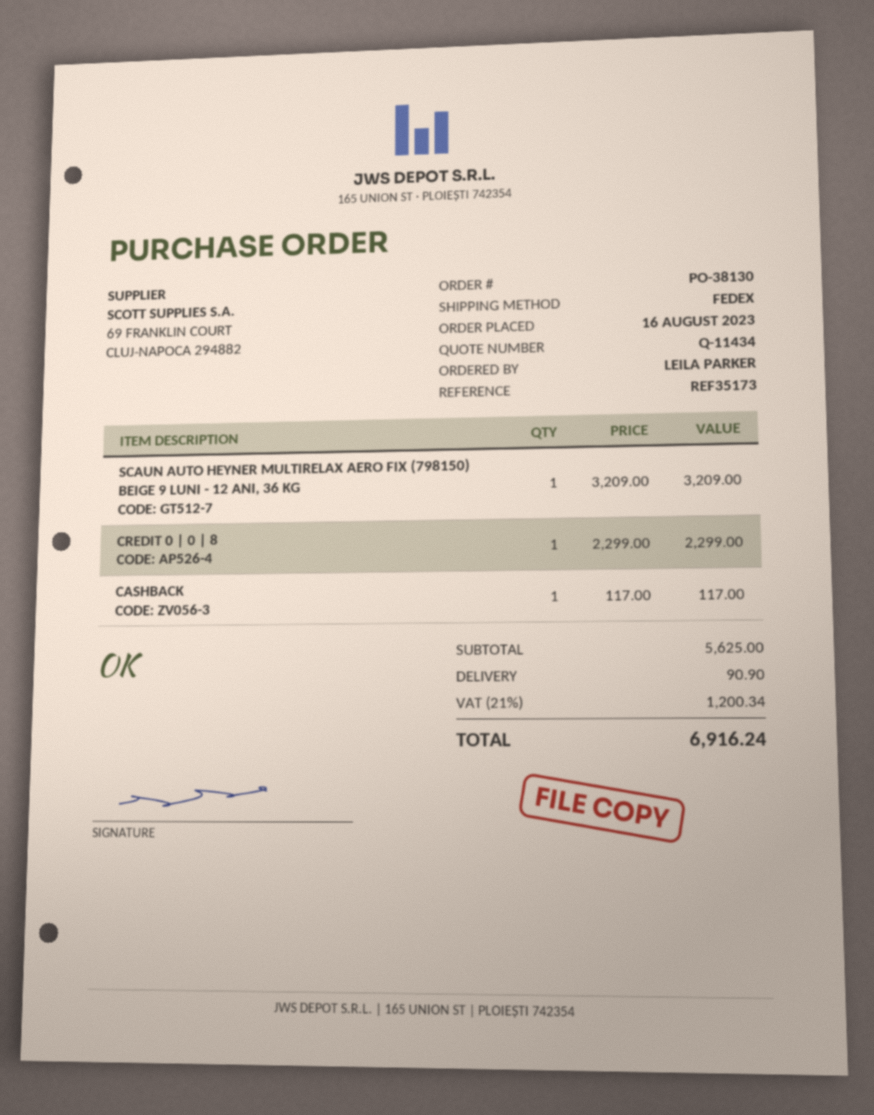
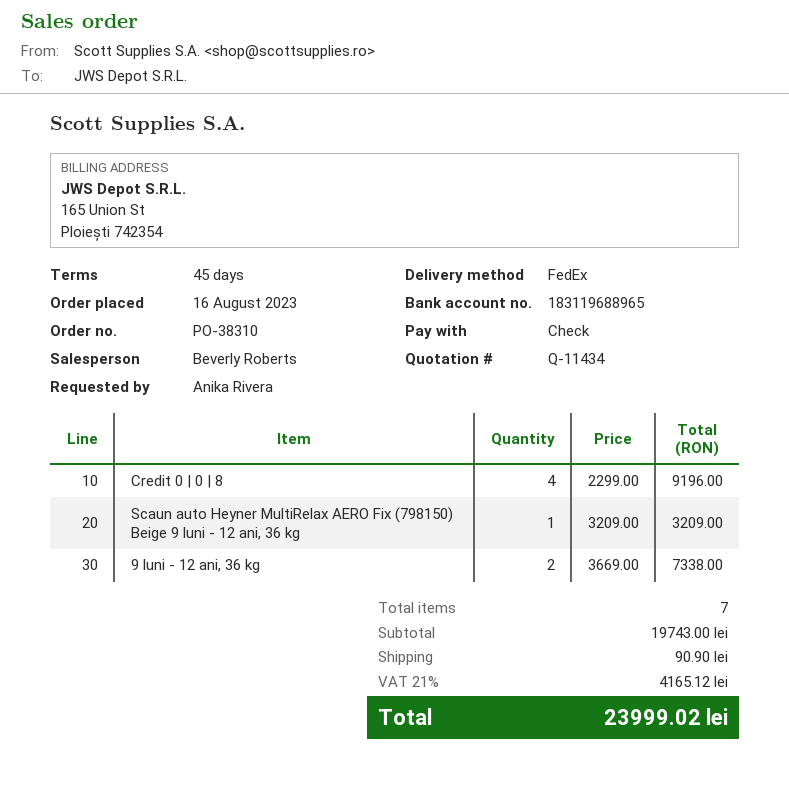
order number: PO-38130 -> PO-38310
ordered by: LEILA PARKER -> Anika Rivera
CREDIT 0 | 0 | 8: 1 x 2299.00 = 2299.00 -> 4 x 2299.00 = 9196.00
CASHBACK: 1 x 117.00 = 117.00 -> none
9 luni - 12 ani, 36 kg: none -> 2 x 3669.00 = 7338.00
subtotal: 5625.00 -> 19743.00
tax: 21% = 1200.34 -> 21% = 4165.12
total: 6916.24 -> 23999.02

